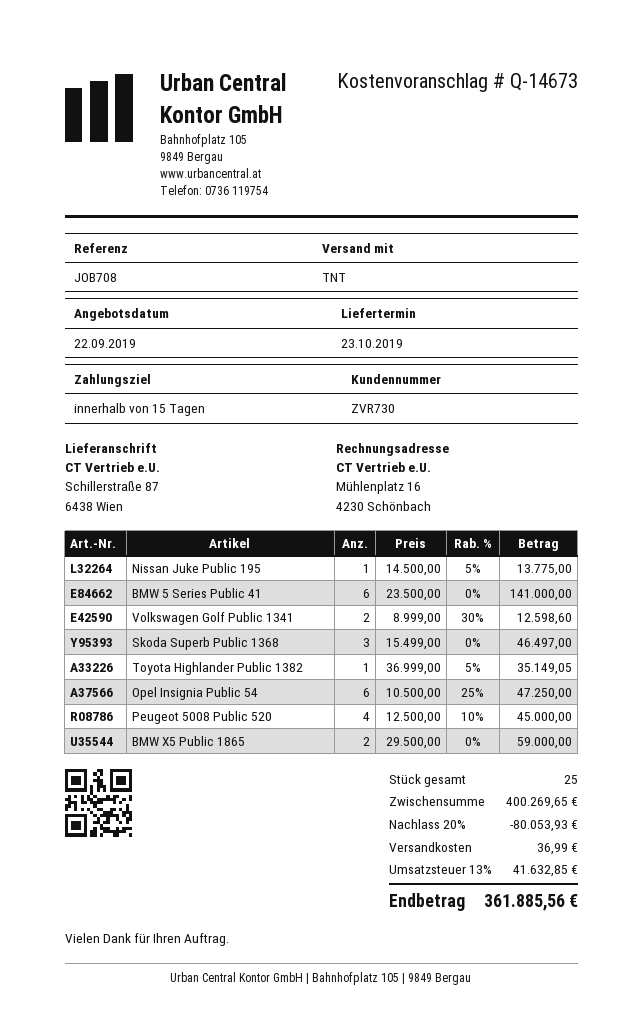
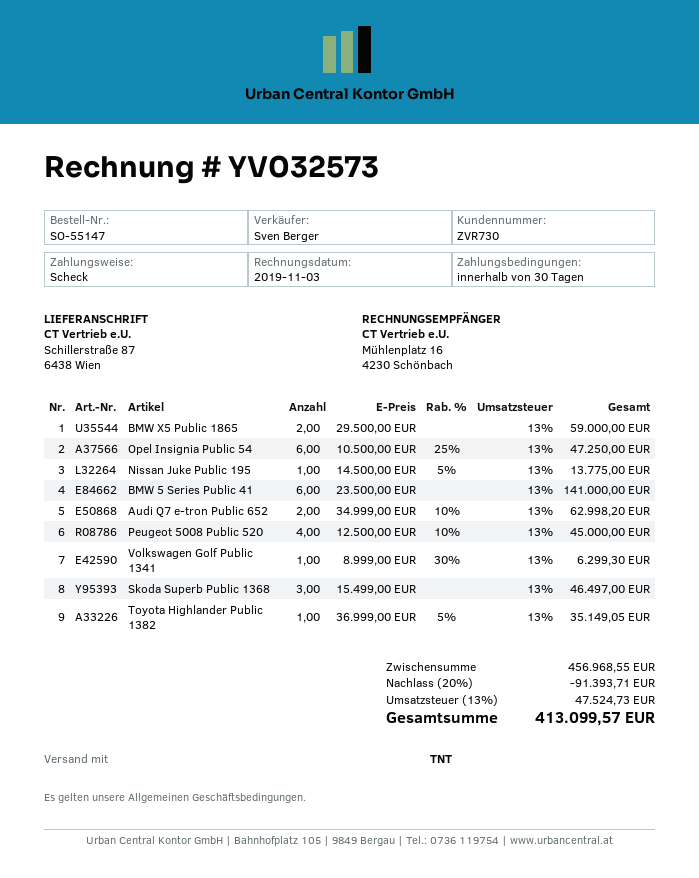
payment terms: 15 days -> 30 days
Volkswagen Golf Public 1341: 2 x 8999.00 - 30% = 12598.60 -> 1 x 8999.00 - 30% = 6299.30
Audi Q7 e-tron Public 652: none -> 2 x 34999.00 - 10% = 62998.20
subtotal: 400269.65 -> 456968.55
discount: 20% = 80053.93 -> 20% = 91393.71
shipping: 36.99 -> none
tax: 13% = 41632.85 -> 13% = 47524.73
total: 361885.56 -> 413099.57

